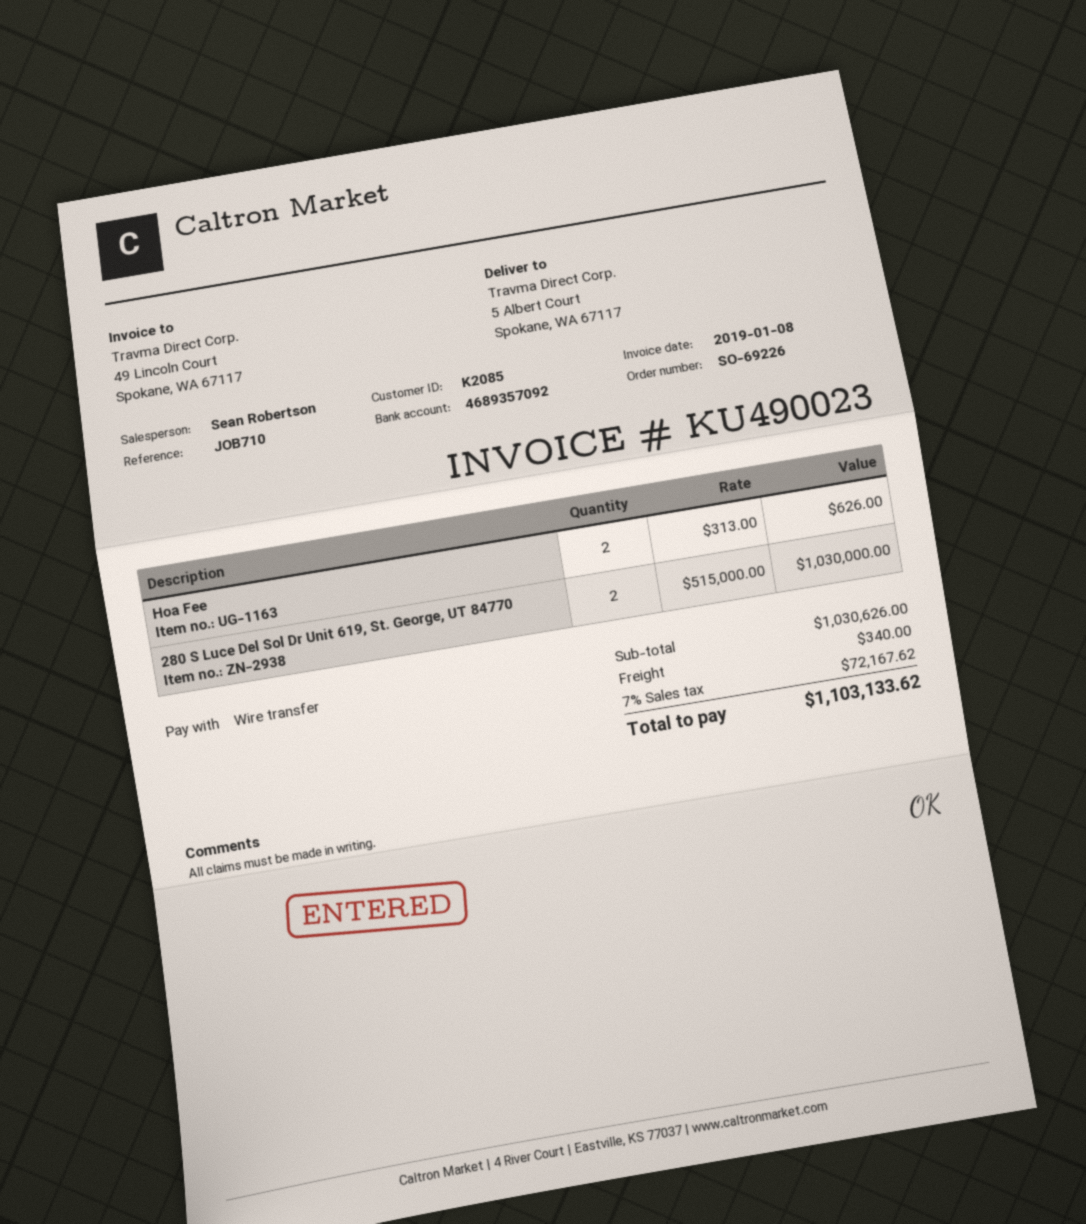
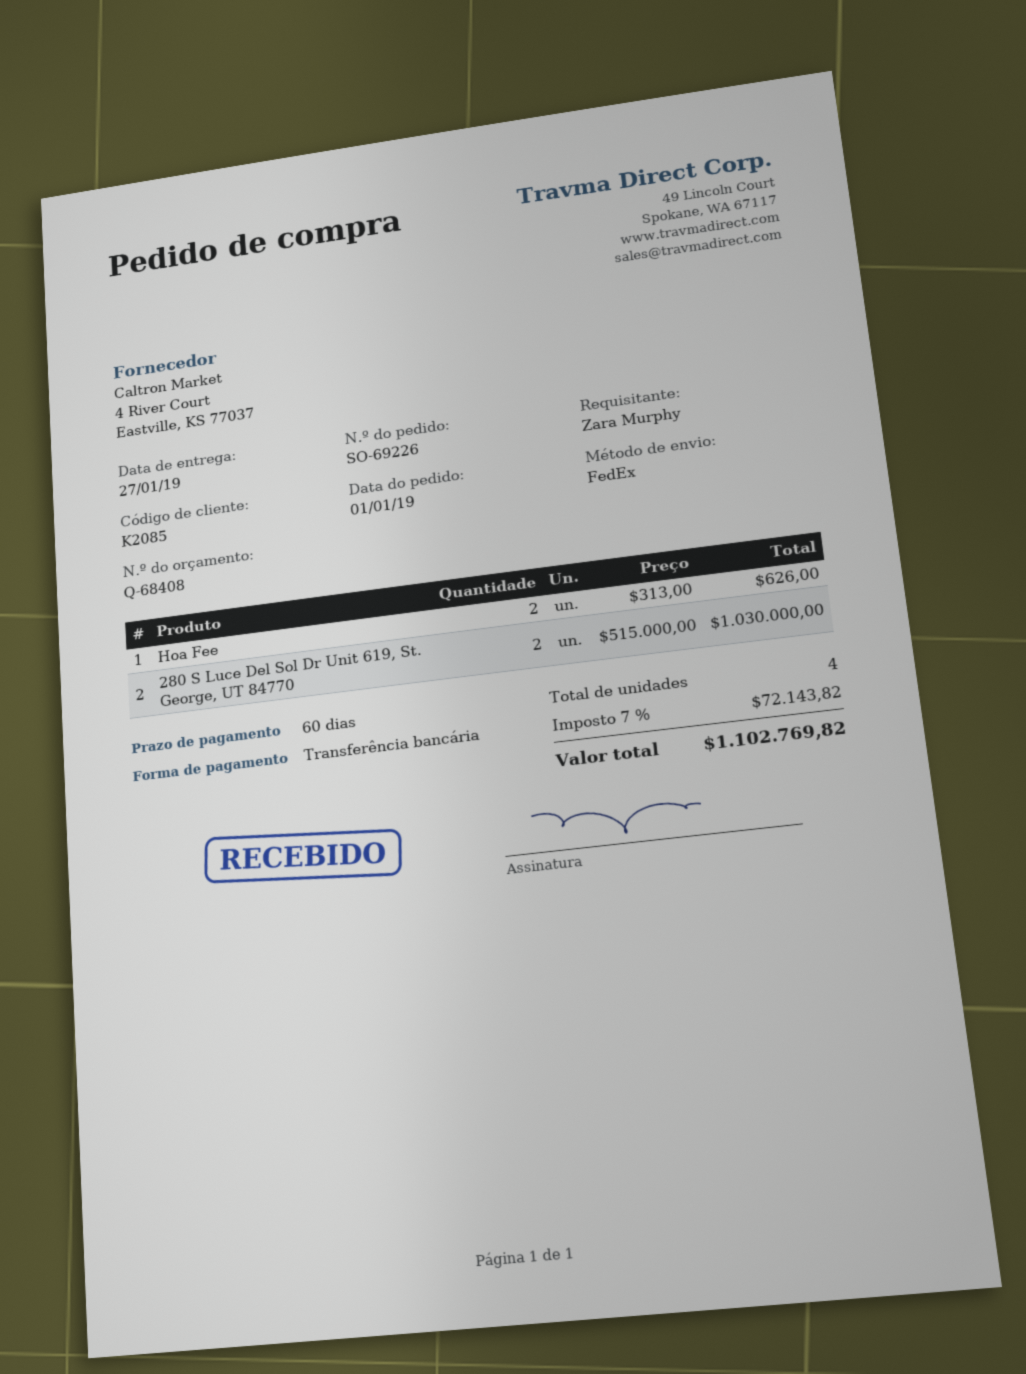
shipping: 340.00 -> none
tax: 7% = 72167.62 -> 7% = 72143.82
total: 1103133.62 -> 1102769.82

